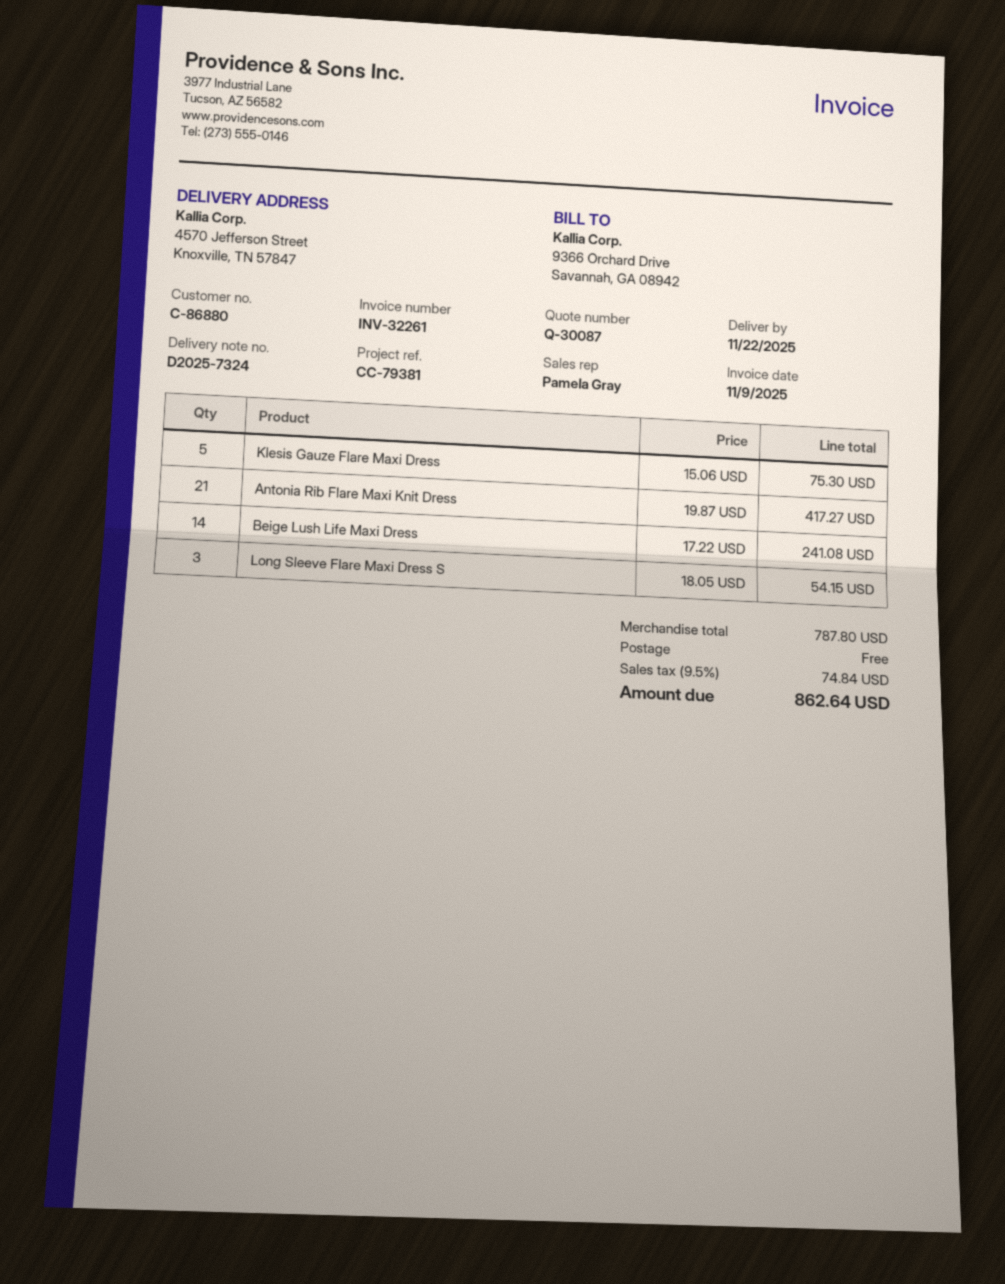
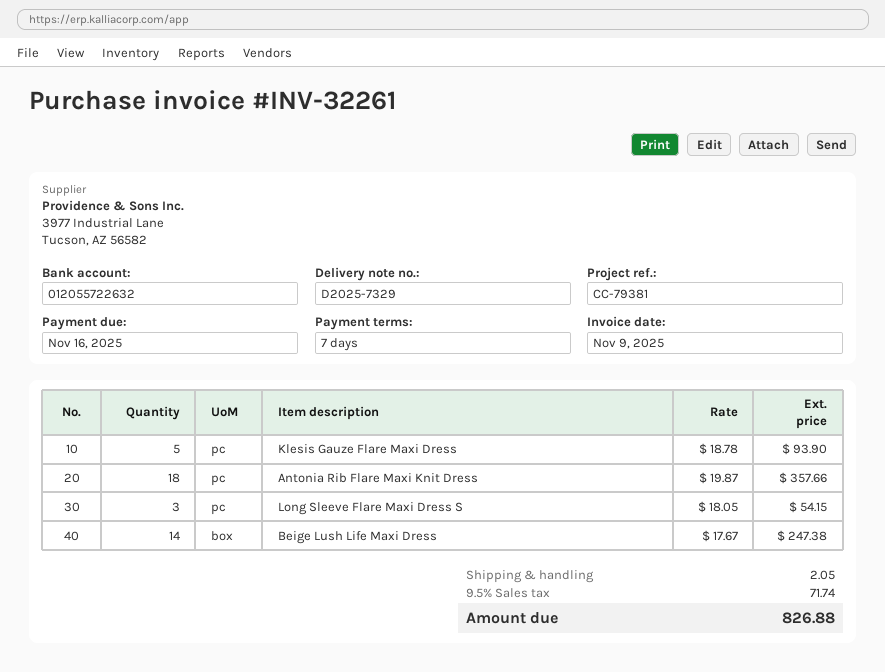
delivery note number: D2025-7324 -> D2025-7329
Klesis Gauze Flare Maxi Dress: 5 x 15.06 = 75.30 -> 5 x 18.78 = 93.90
Antonia Rib Flare Maxi Knit Dress: 21 x 19.87 = 417.27 -> 18 x 19.87 = 357.66
Beige Lush Life Maxi Dress: 14 x 17.22 = 241.08 -> 14 x 17.67 = 247.38
shipping: 0.00 -> 2.05
tax: 9.5% = 74.84 -> 9.5% = 71.74
total: 862.64 -> 826.88

